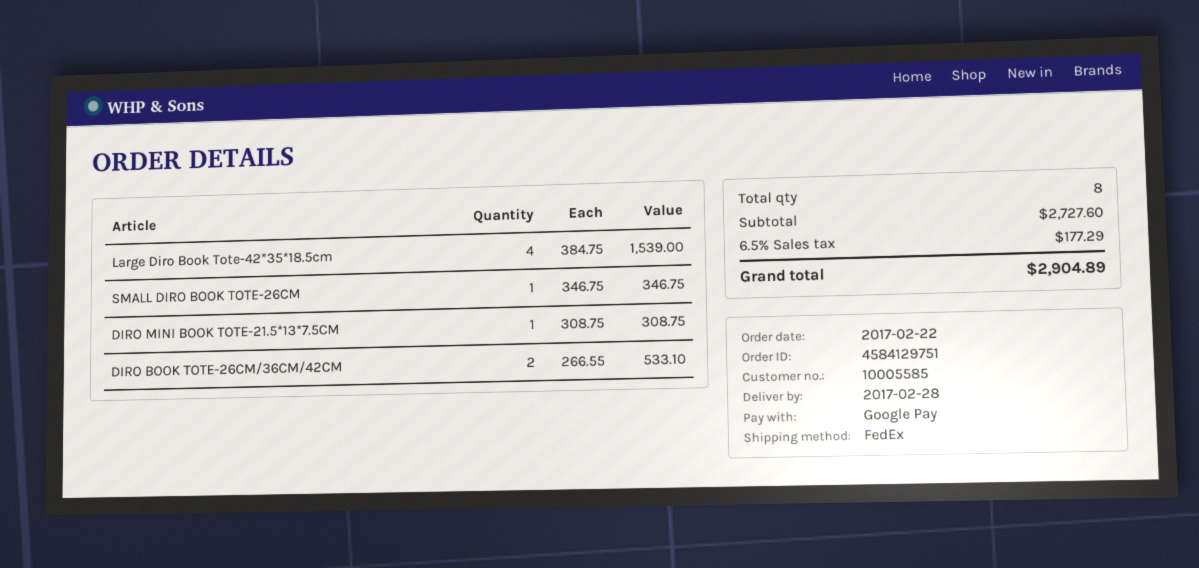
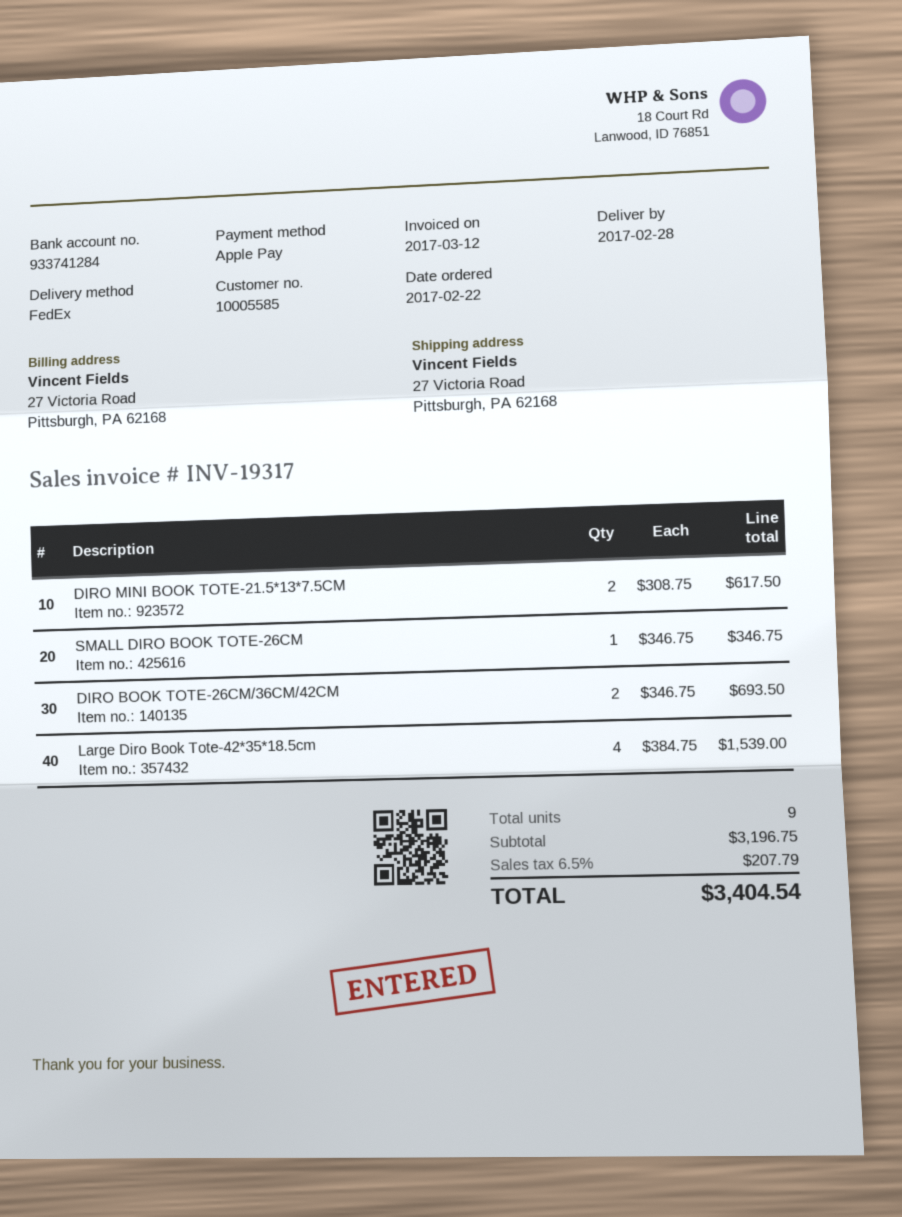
payment method: Google Pay -> Apple Pay
DIRO MINI BOOK TOTE-21.5*13*7.5CM: 1 x 308.75 = 308.75 -> 2 x 308.75 = 617.50
DIRO BOOK TOTE-26CM/36CM/42CM: 2 x 266.55 = 533.10 -> 2 x 346.75 = 693.50
total quantity: 8 -> 9
subtotal: 2727.60 -> 3196.75
tax: 6.5% = 177.29 -> 6.5% = 207.79
total: 2904.89 -> 3404.54

